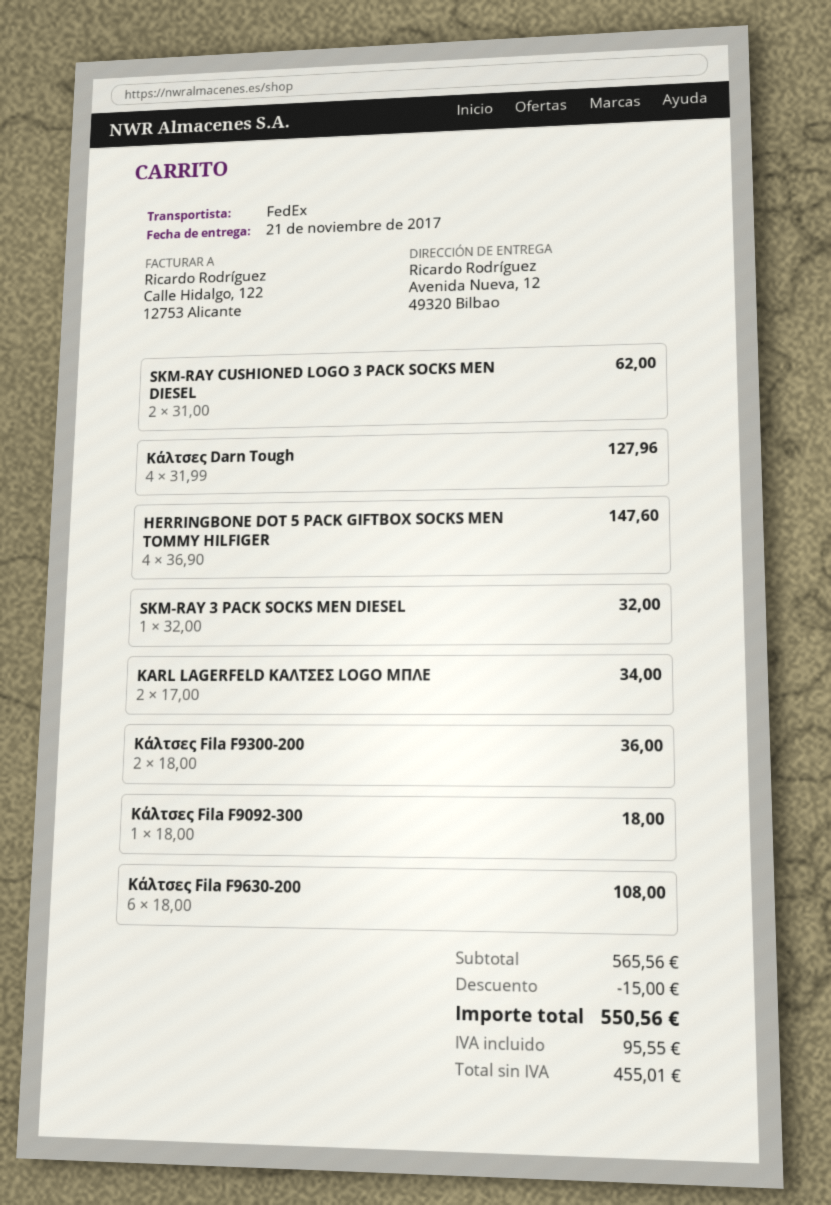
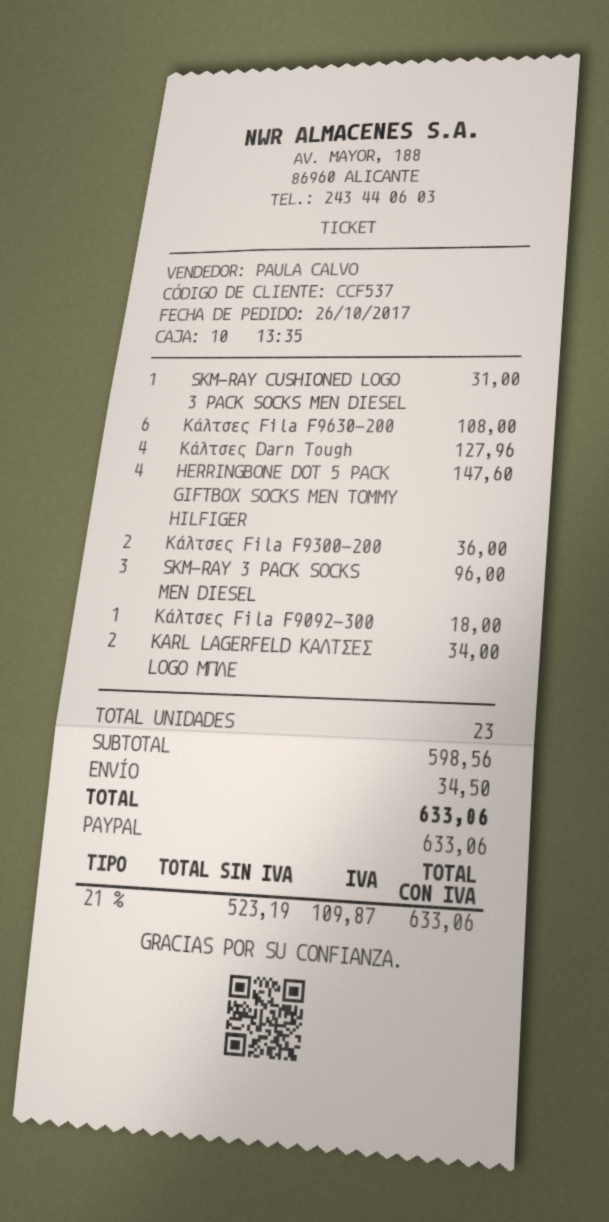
SKM-RAY CUSHIONED LOGO 3 PACK SOCKS MEN DIESEL: 2 for 62.00 -> 1 for 31.00
SKM-RAY 3 PACK SOCKS MEN DIESEL: 1 for 32.00 -> 3 for 96.00
subtotal: 565.56 -> 598.56
discount: 15.00 -> none
shipping: none -> 34.50
net: 455.01 -> 523.19
tax: 95.55 -> 109.87
total: 550.56 -> 633.06

